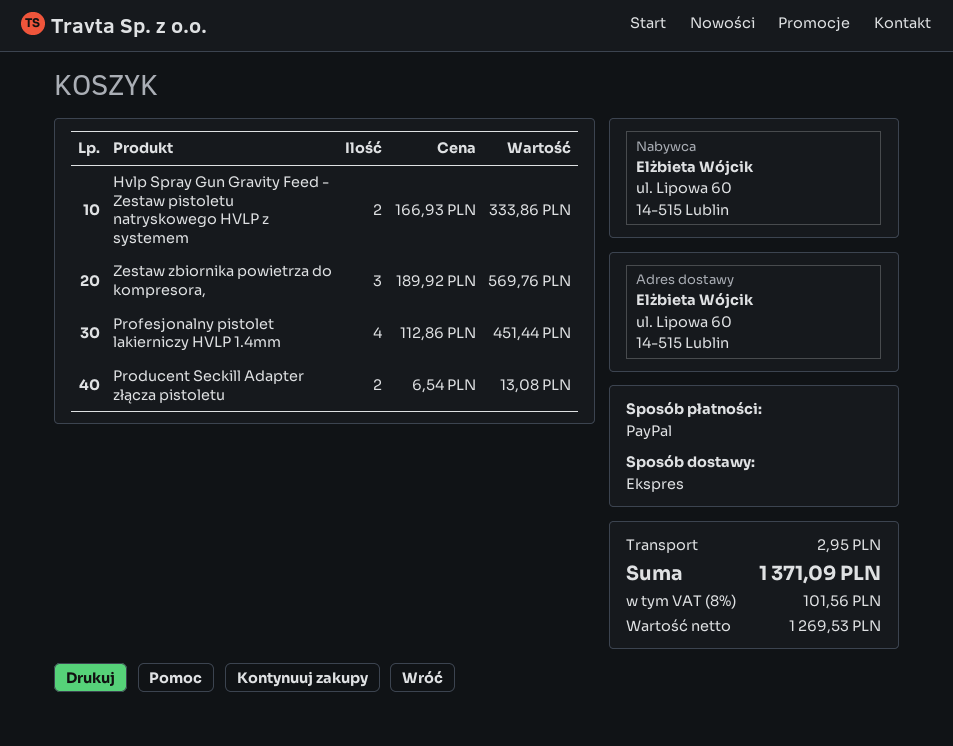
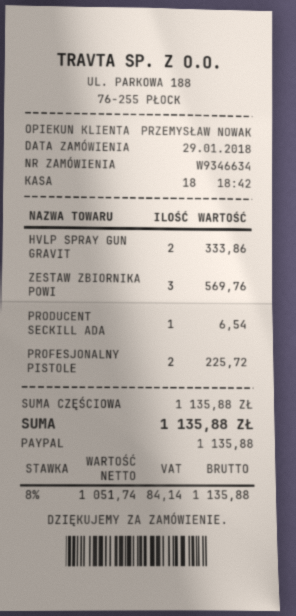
Profesjonalny pistolet lakierniczy HVLP 1.4mm: 4 for 451.44 -> 2 for 225.72
Producent Seckill Adapter złącza pistoletu: 2 for 13.08 -> 1 for 6.54
shipping: 2.95 -> none
net: 1269.53 -> 1051.74
tax: 8% = 101.56 -> 8% = 84.14
total: 1371.09 -> 1135.88

